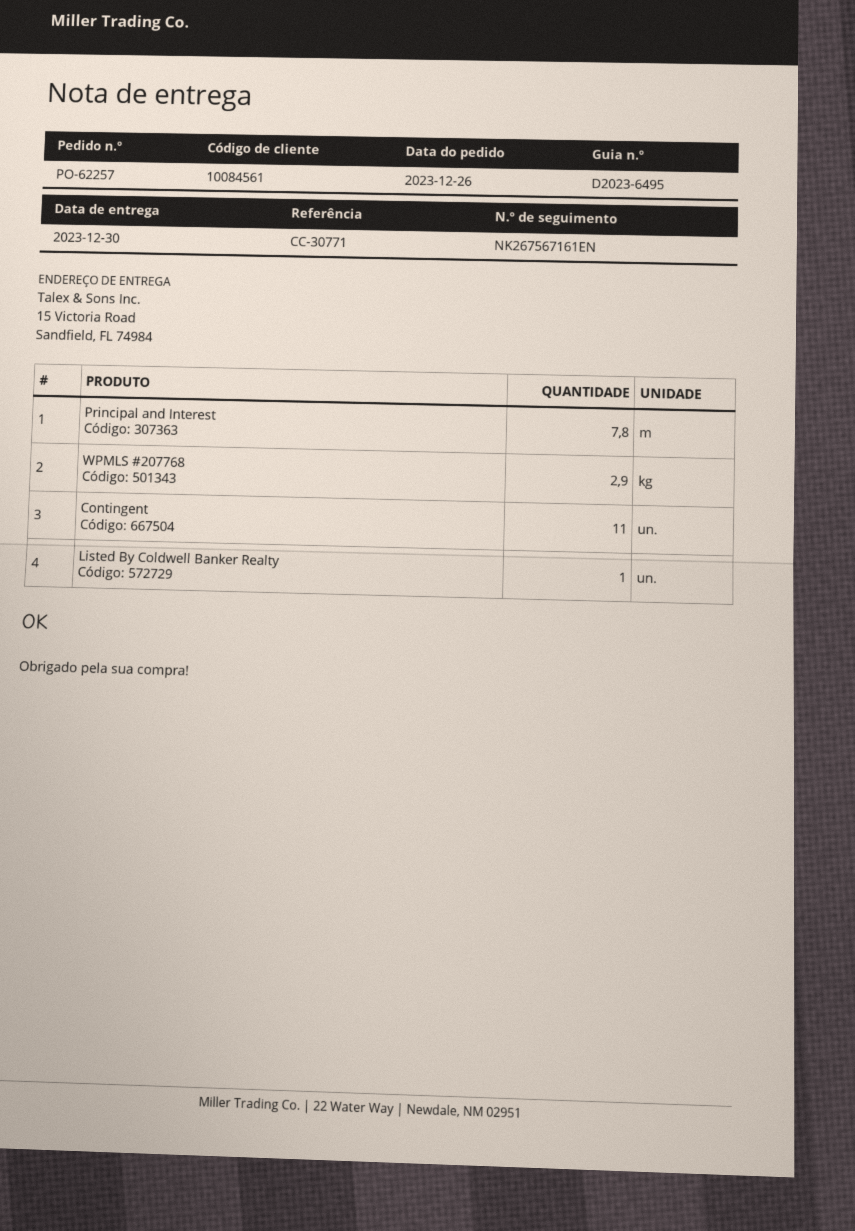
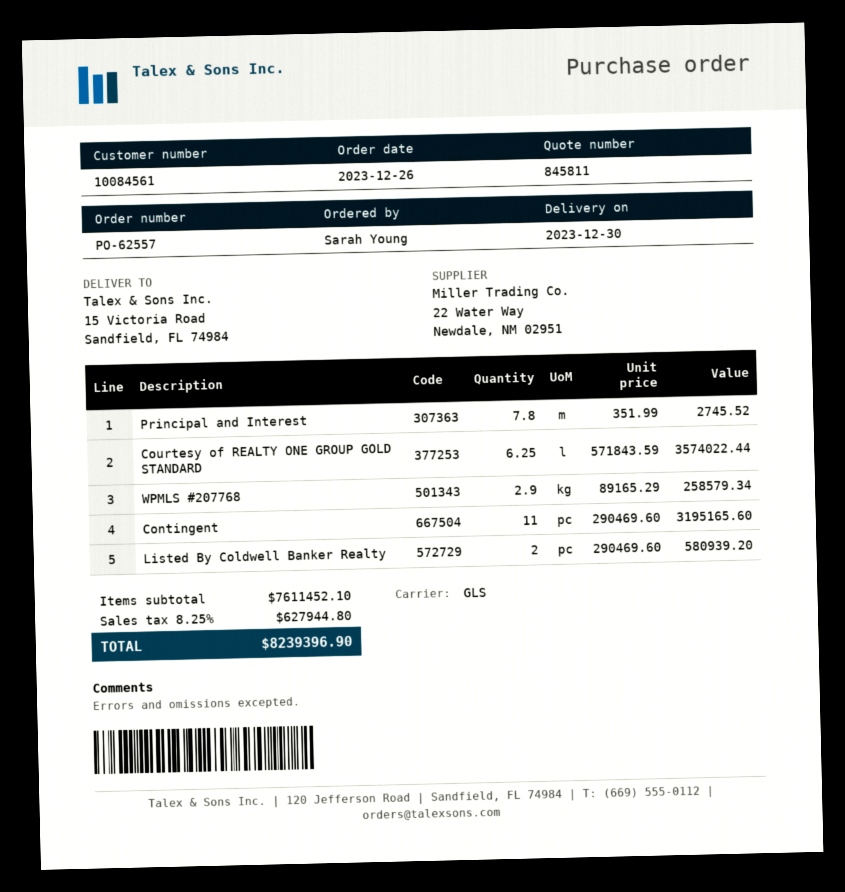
order number: PO-62257 -> PO-62557
Listed By Coldwell Banker Realty: 1 -> 2
Courtesy of REALTY ONE GROUP GOLD STANDARD: none -> 6.25

